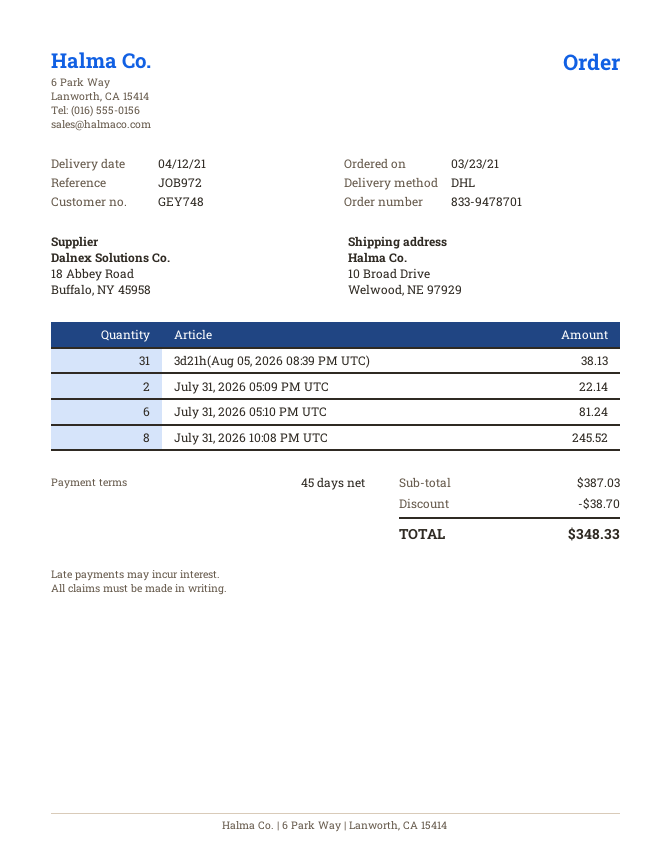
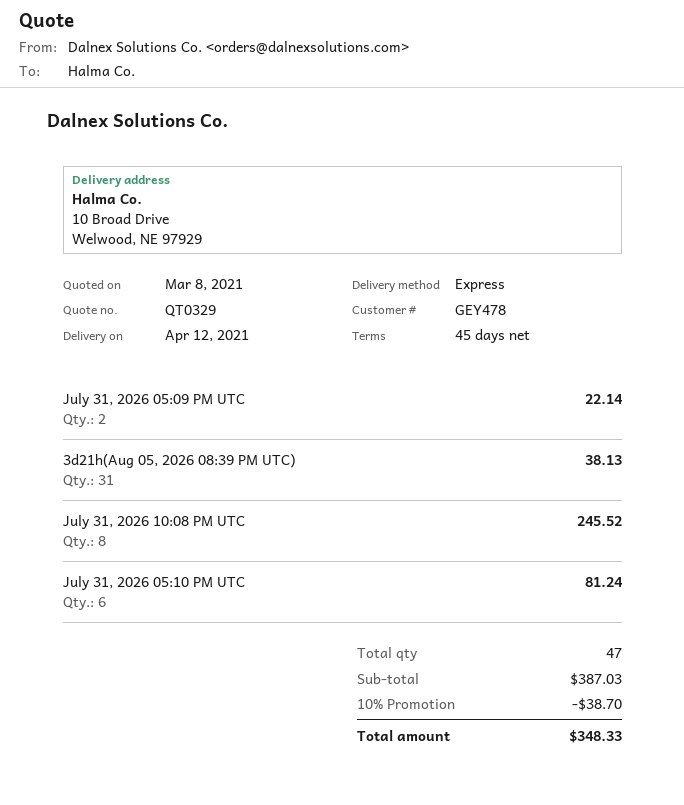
customer number: GEY748 -> GEY478
shipping method: DHL -> express

